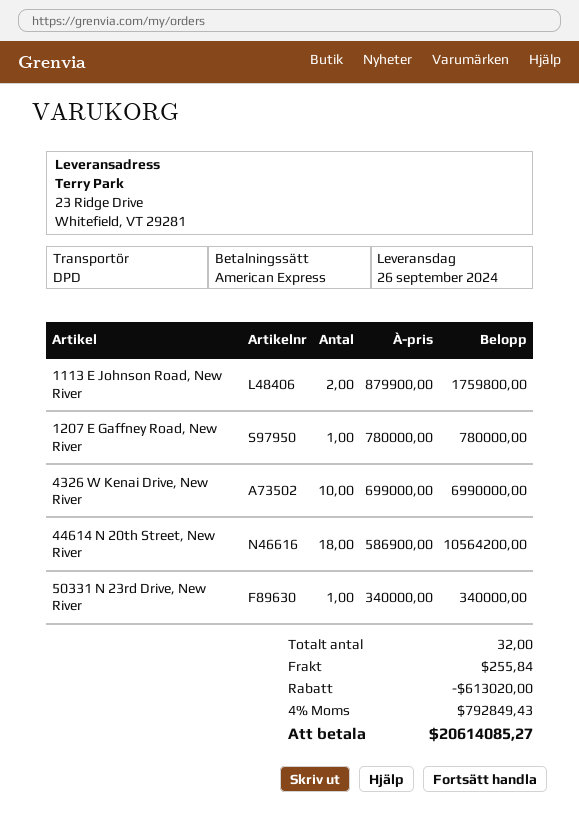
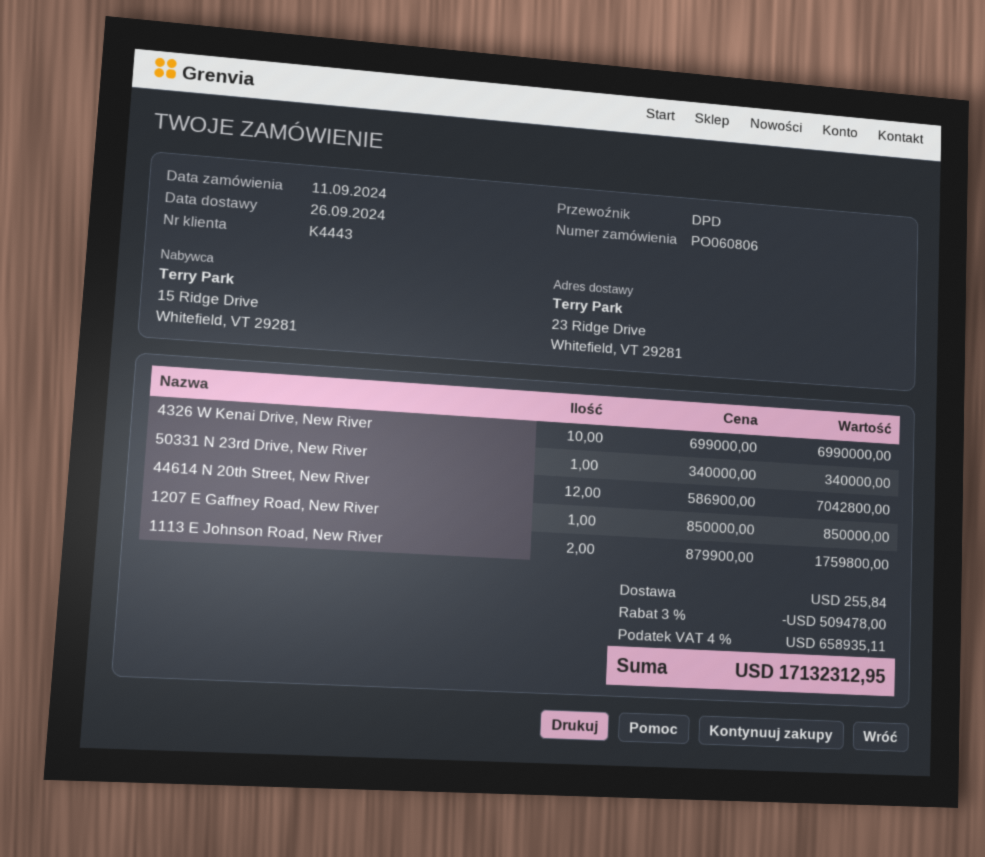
1207 E Gaffney Road, New River: 1 x 780000.00 = 780000.00 -> 1 x 850000.00 = 850000.00
44614 N 20th Street, New River: 18 x 586900.00 = 10564200.00 -> 12 x 586900.00 = 7042800.00
discount: 613020.00 -> 509478.00
tax: 4% = 792849.43 -> 4% = 658935.11
total: 20614085.27 -> 17132312.95

